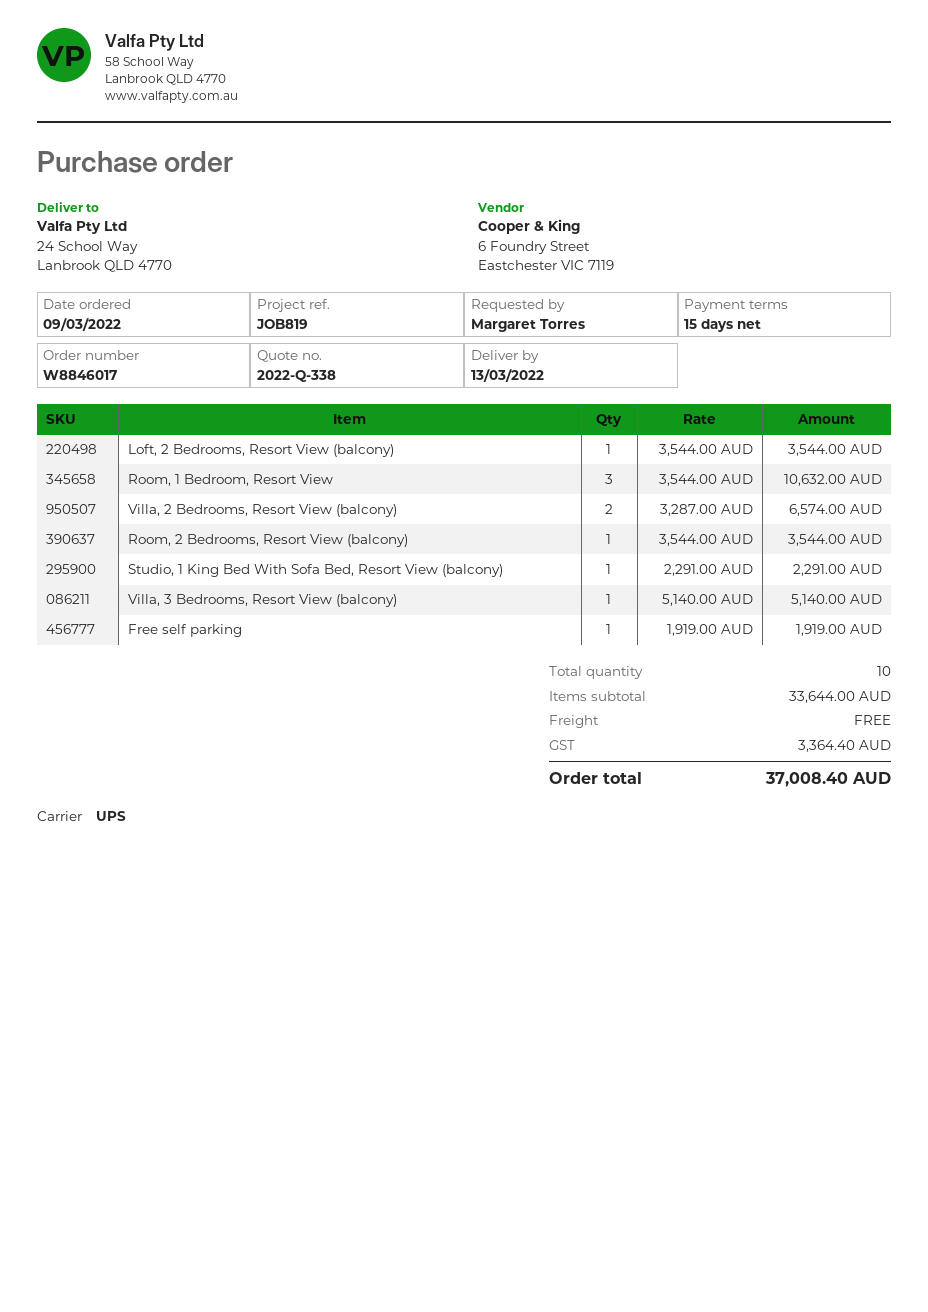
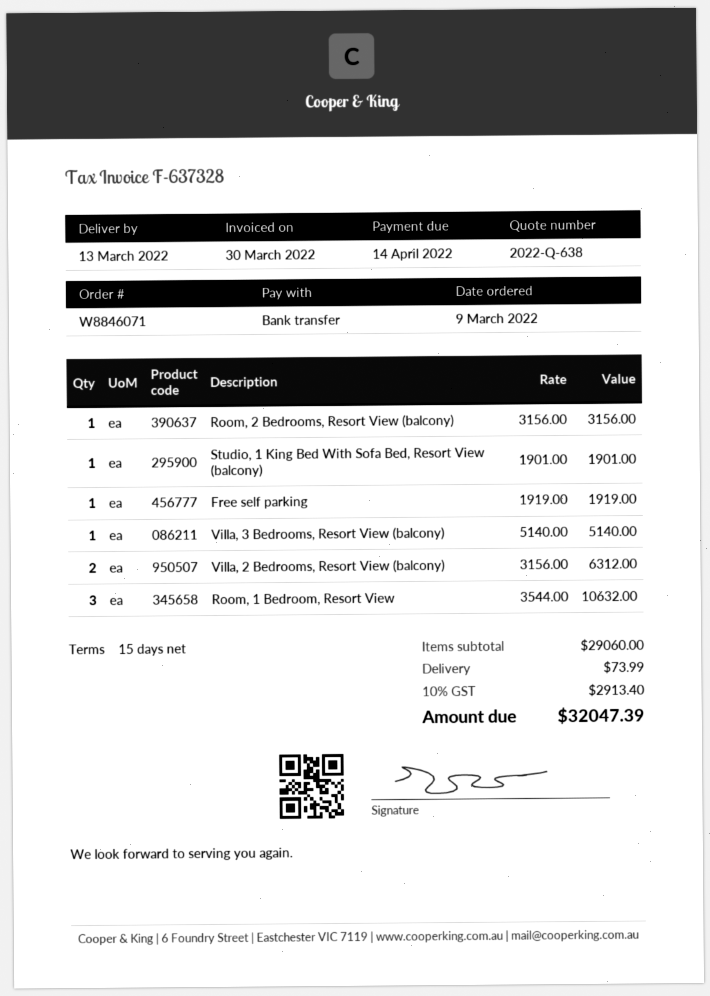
quote number: 2022-Q-338 -> 2022-Q-638
order number: W8846017 -> W8846071
Loft, 2 Bedrooms, Resort View (balcony): 1 x 3544.00 = 3544.00 -> none
Villa, 2 Bedrooms, Resort View (balcony): 2 x 3287.00 = 6574.00 -> 2 x 3156.00 = 6312.00
Room, 2 Bedrooms, Resort View (balcony): 1 x 3544.00 = 3544.00 -> 1 x 3156.00 = 3156.00
Studio, 1 King Bed With Sofa Bed, Resort View (balcony): 1 x 2291.00 = 2291.00 -> 1 x 1901.00 = 1901.00
subtotal: 33644.00 -> 29060.00
shipping: 0.00 -> 73.99
tax: 3364.40 -> 2913.40
total: 37008.40 -> 32047.39

